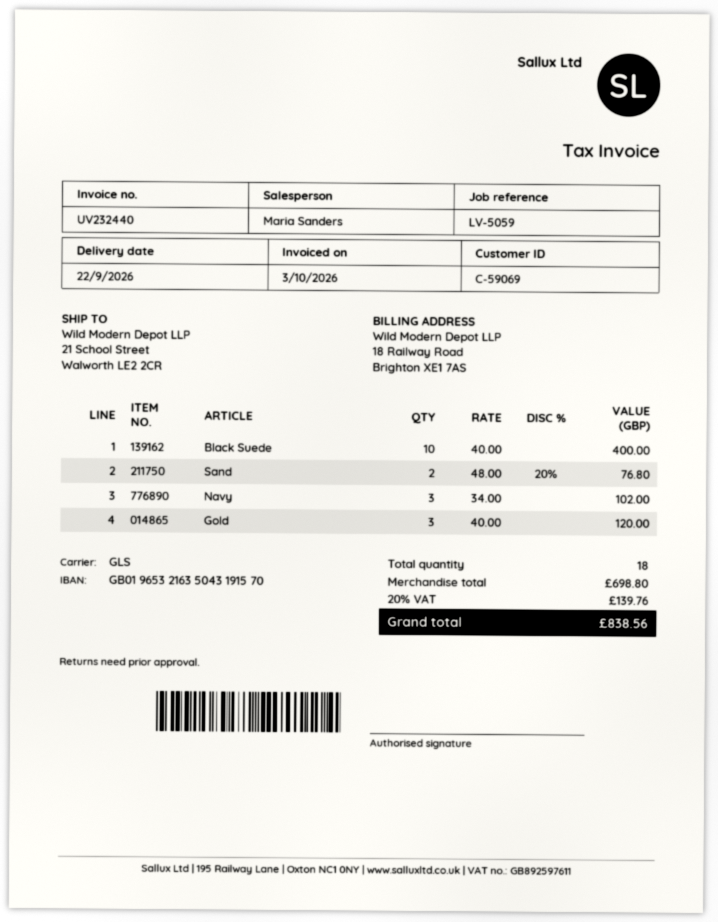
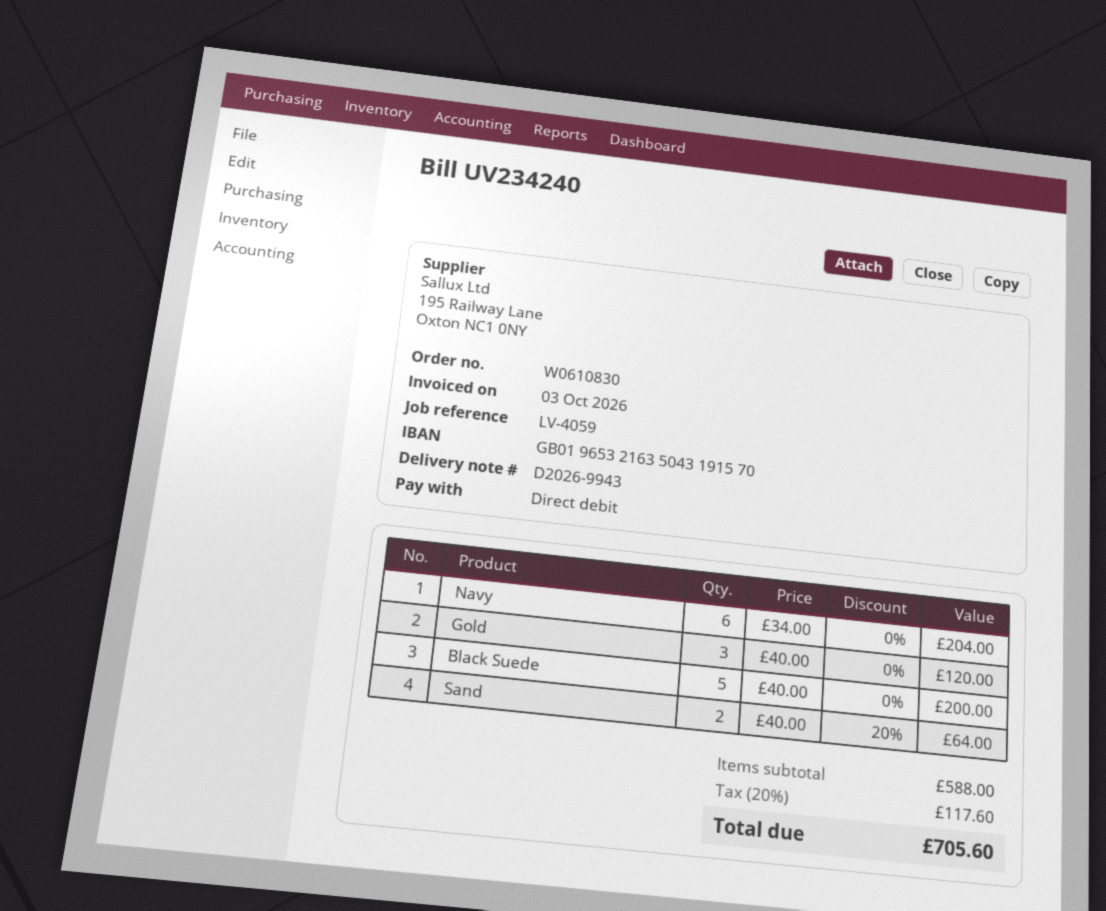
invoice number: UV232440 -> UV234240
reference: LV-5059 -> LV-4059
Black Suede: 10 x 40.00 = 400.00 -> 5 x 40.00 = 200.00
Sand: 2 x 48.00 - 20% = 76.80 -> 2 x 40.00 - 20% = 64.00
Navy: 3 x 34.00 = 102.00 -> 6 x 34.00 = 204.00
subtotal: 698.80 -> 588.00
tax: 20% = 139.76 -> 20% = 117.60
total: 838.56 -> 705.60

